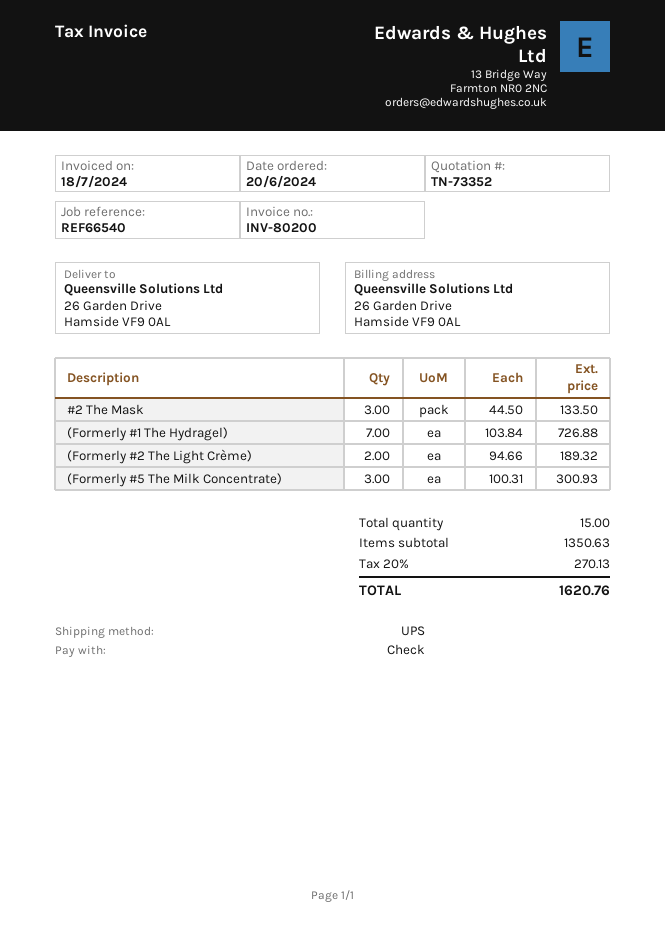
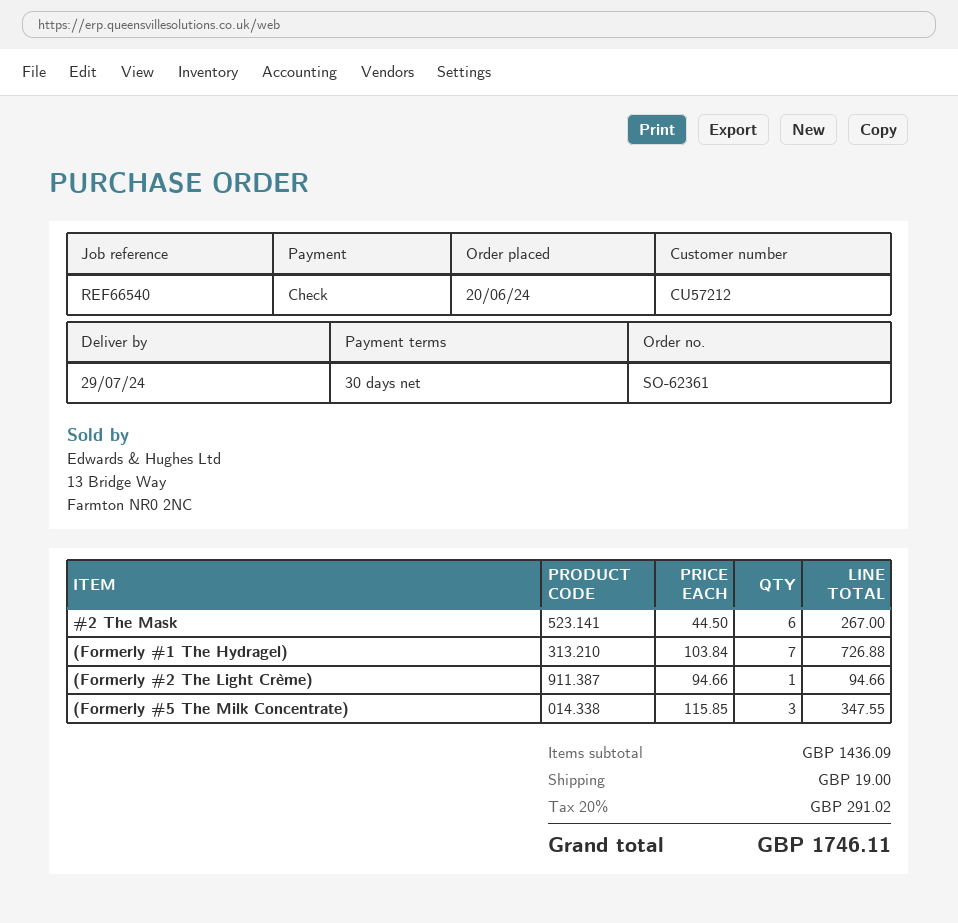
#2 The Mask: 3 x 44.50 = 133.50 -> 6 x 44.50 = 267.00
(Formerly #2 The Light Crème): 2 x 94.66 = 189.32 -> 1 x 94.66 = 94.66
(Formerly #5 The Milk Concentrate): 3 x 100.31 = 300.93 -> 3 x 115.85 = 347.55
subtotal: 1350.63 -> 1436.09
shipping: none -> 19.00
tax: 20% = 270.13 -> 20% = 291.02
total: 1620.76 -> 1746.11

